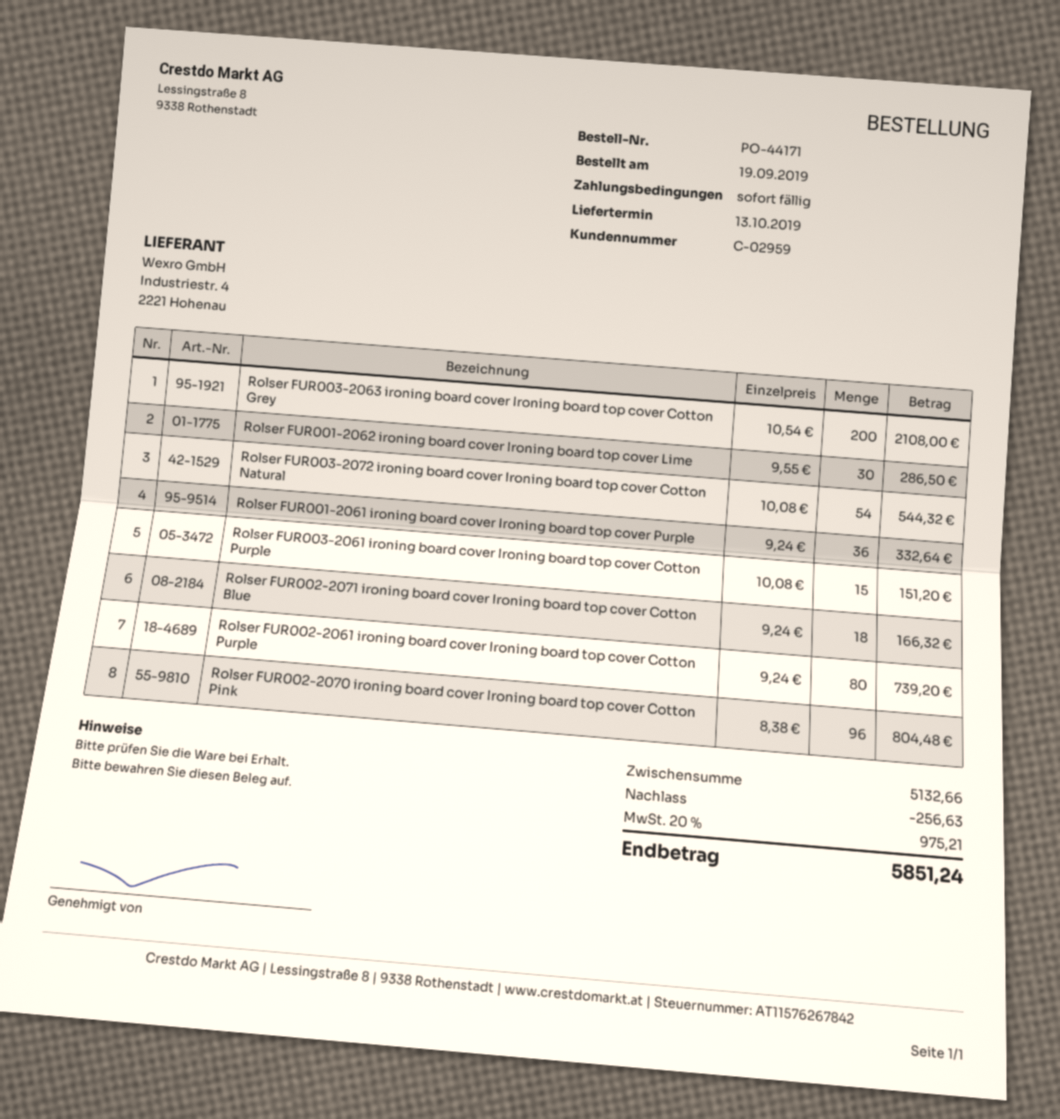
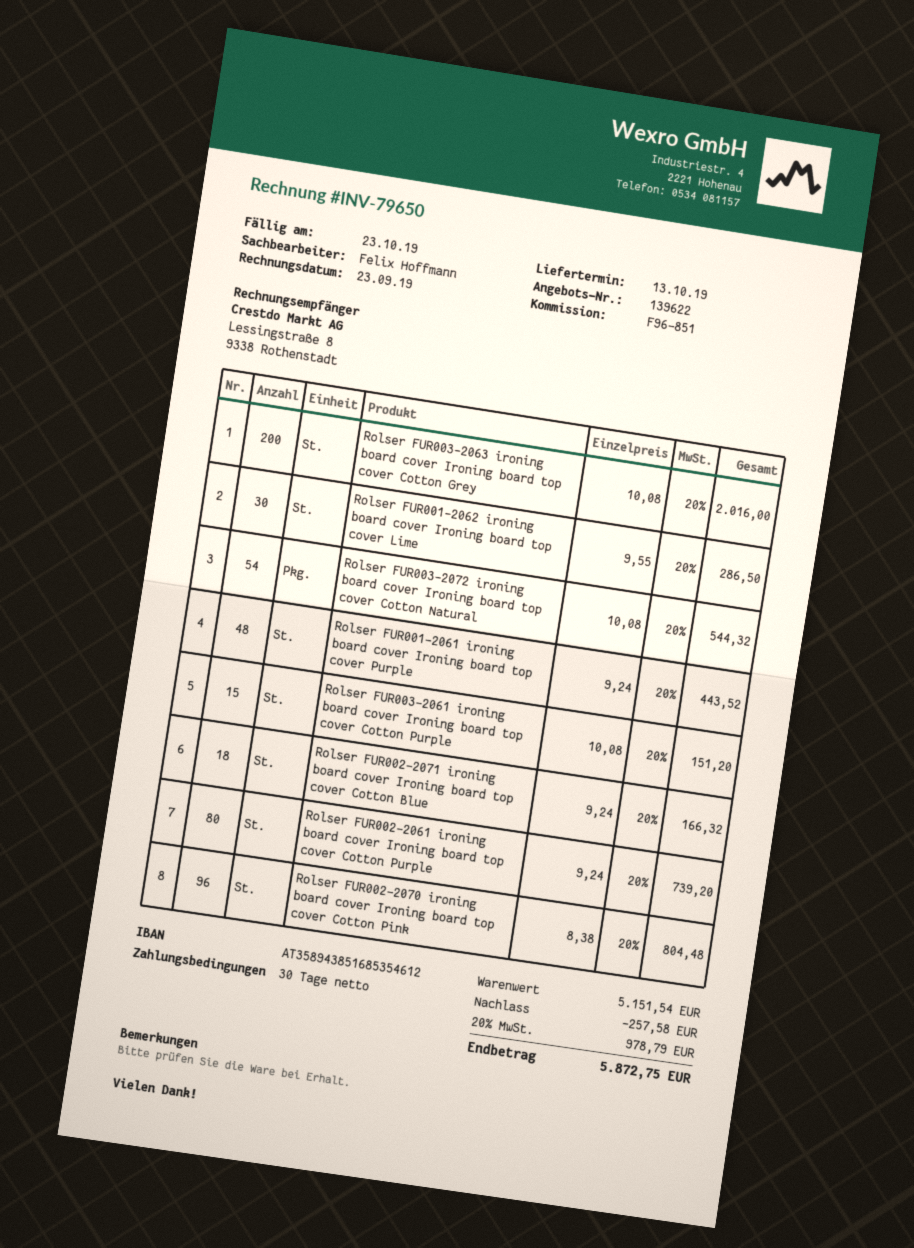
payment terms: on receipt -> 30 days
Rolser FUR003-2063 ironing board cover Ironing board top cover Cotton Grey: 200 x 10.54 = 2108.00 -> 200 x 10.08 = 2016.00
Rolser FUR001-2061 ironing board cover Ironing board top cover Purple: 36 x 9.24 = 332.64 -> 48 x 9.24 = 443.52
subtotal: 5132.66 -> 5151.54
discount: 256.63 -> 257.58
tax: 20% = 975.21 -> 20% = 978.79
total: 5851.24 -> 5872.75

